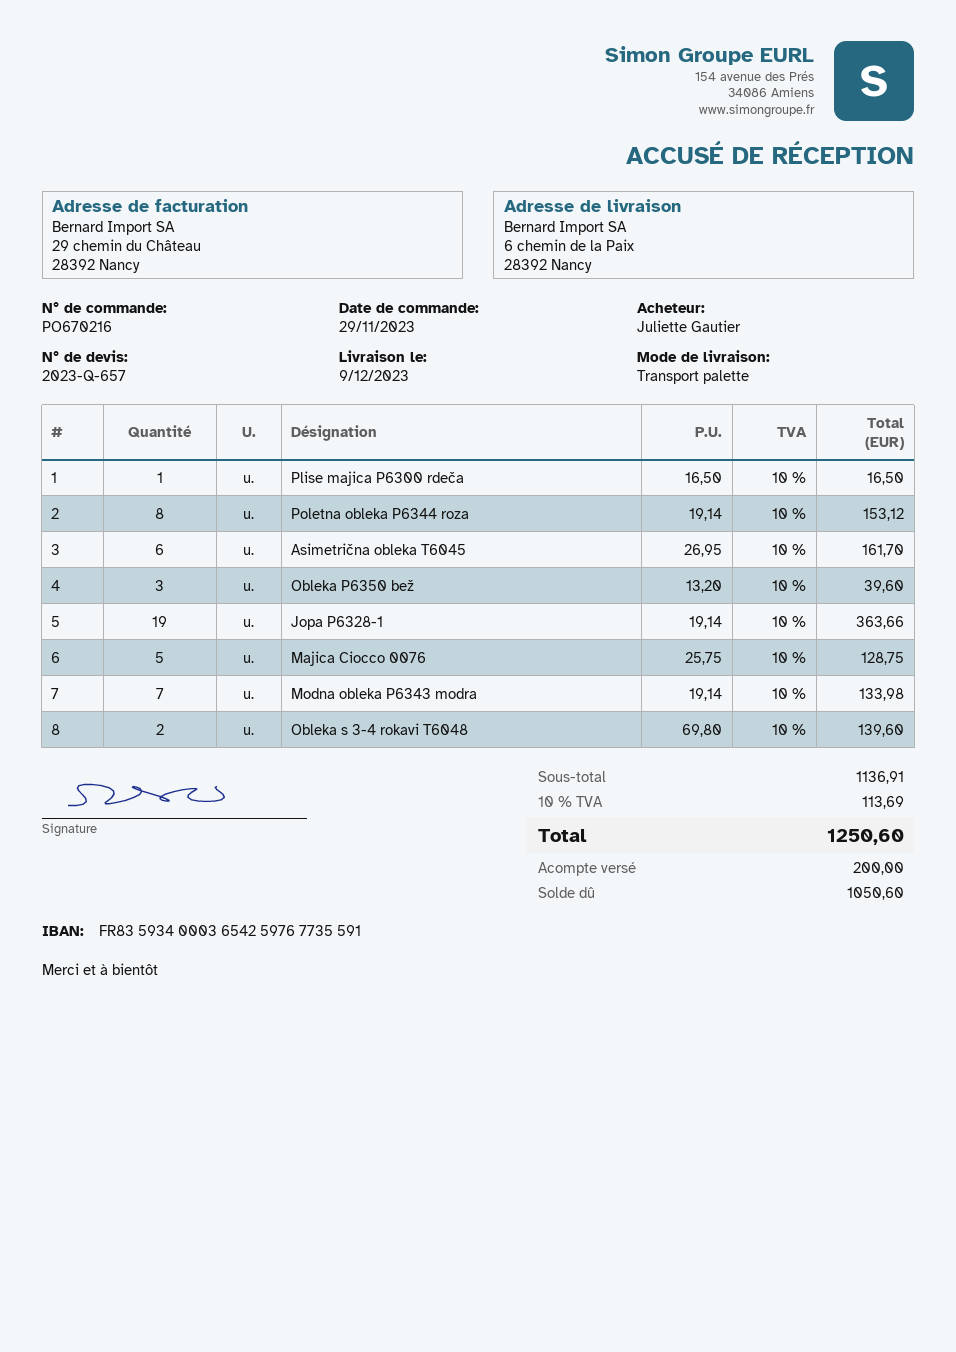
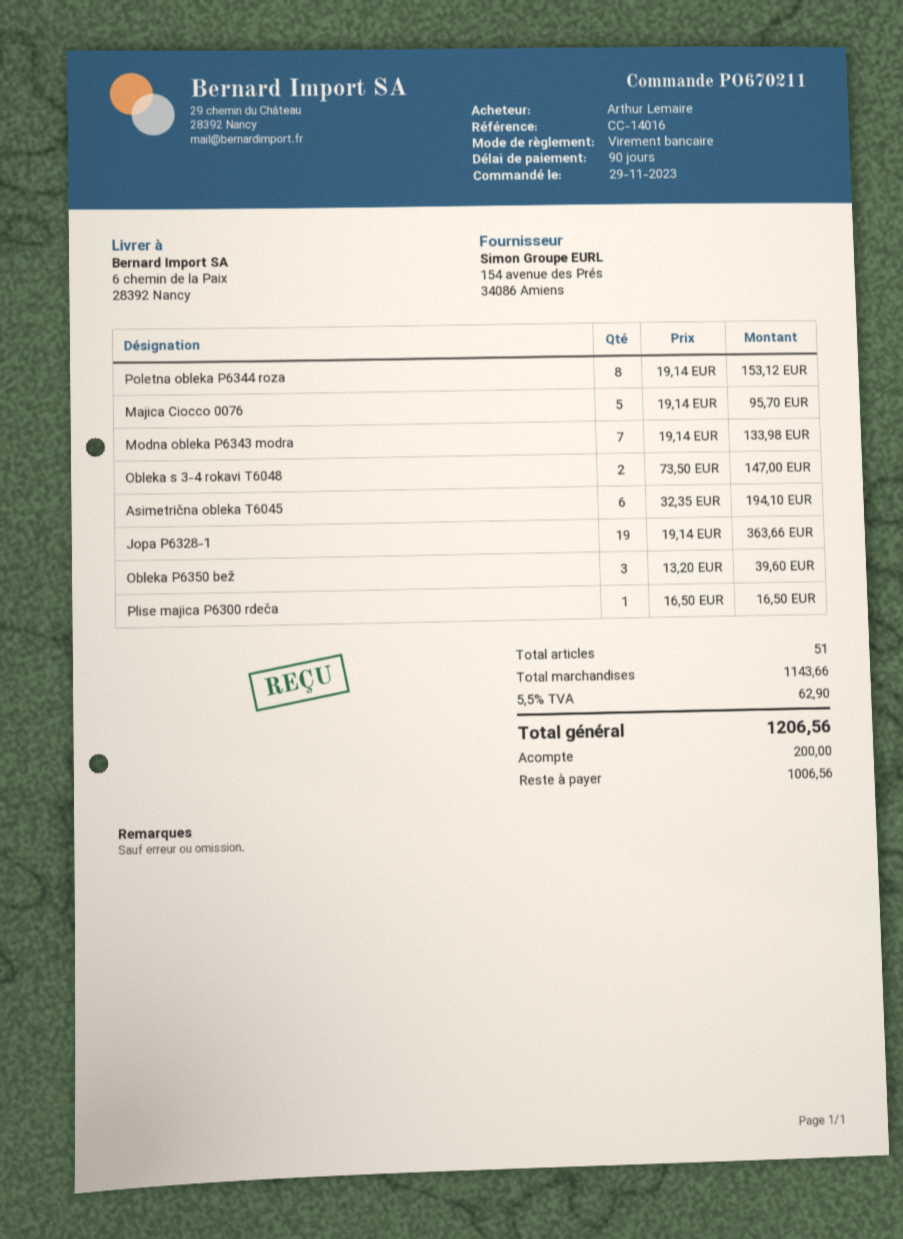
order number: PO670216 -> PO670211
ordered by: Juliette Gautier -> Arthur Lemaire
Asimetrična obleka T6045: 6 x 26.95 = 161.70 -> 6 x 32.35 = 194.10
Majica Ciocco 0076: 5 x 25.75 = 128.75 -> 5 x 19.14 = 95.70
Obleka s 3-4 rokavi T6048: 2 x 69.80 = 139.60 -> 2 x 73.50 = 147.00
subtotal: 1136.91 -> 1143.66
tax: 10% = 113.69 -> 5.5% = 62.90
total: 1250.60 -> 1206.56
balance: 1050.60 -> 1006.56

